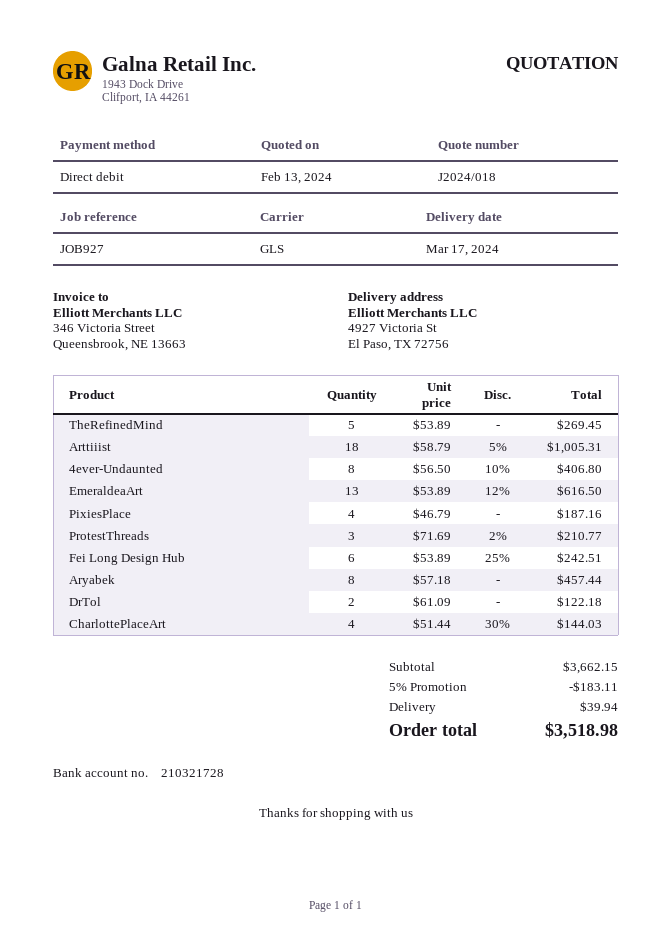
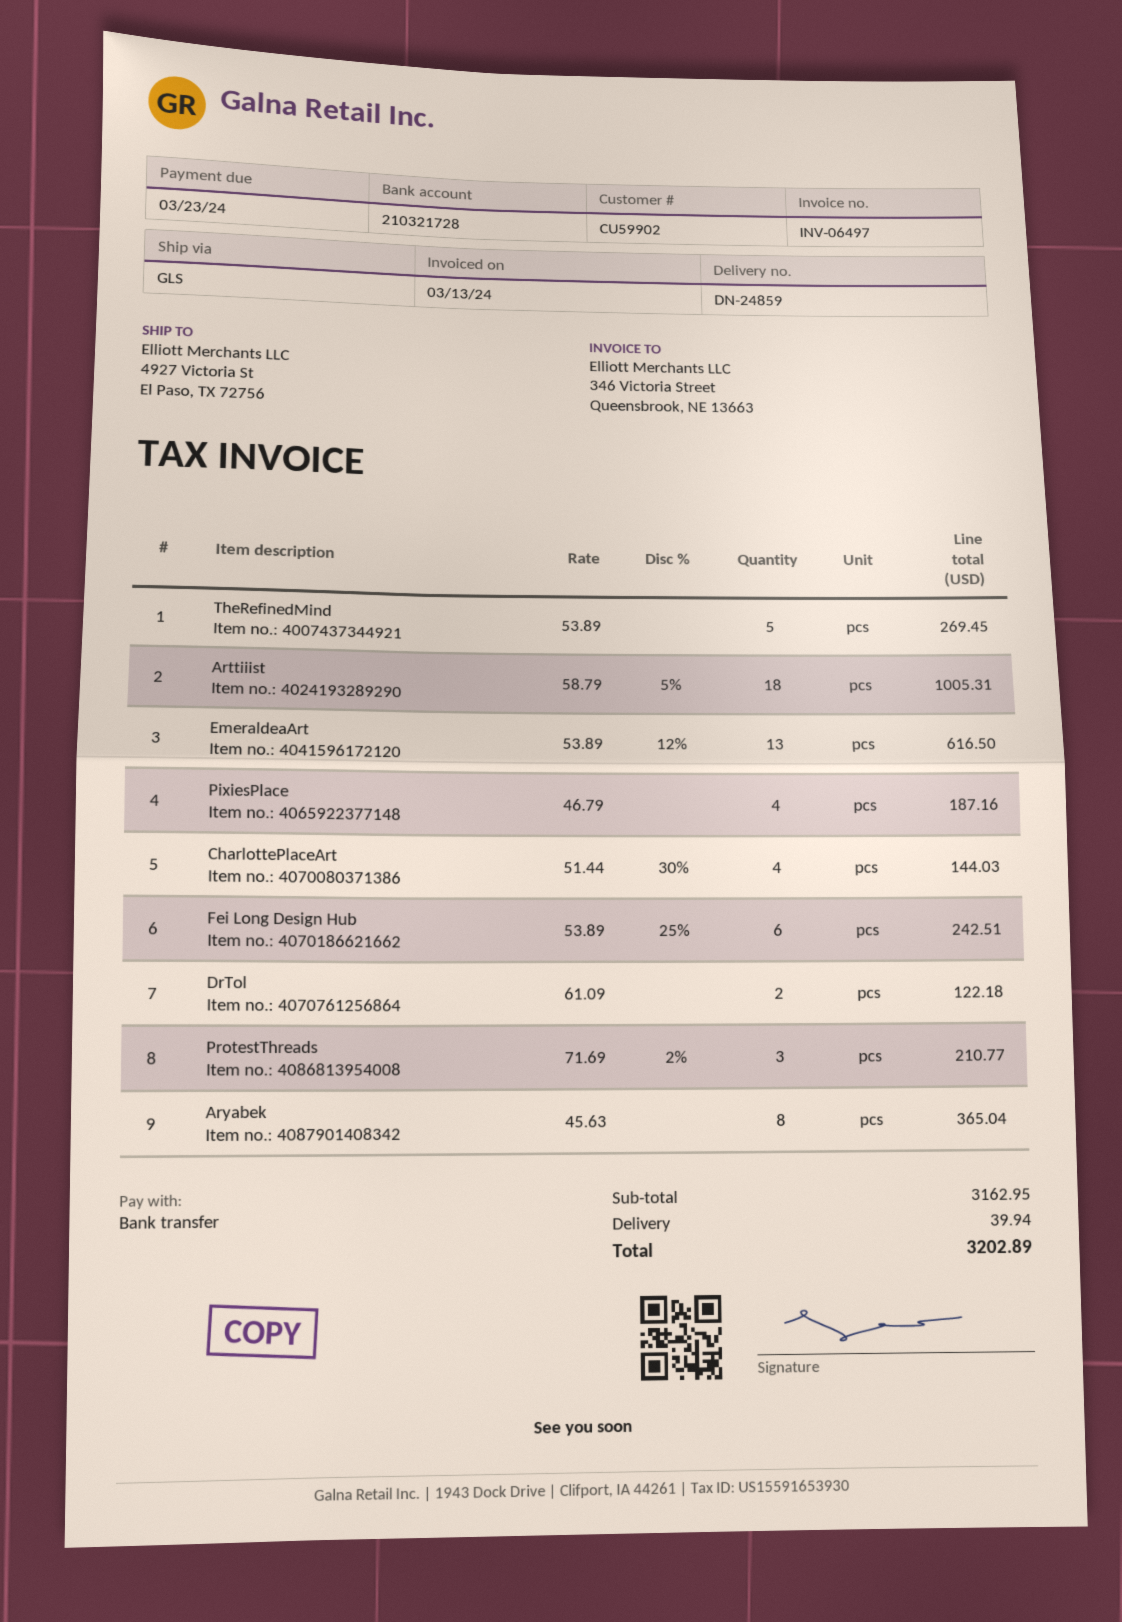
payment method: direct debit -> bank transfer
4ever-Undaunted: 8 x 56.50 - 10% = 406.80 -> none
Aryabek: 8 x 57.18 = 457.44 -> 8 x 45.63 = 365.04
subtotal: 3662.15 -> 3162.95
discount: 5% = 183.11 -> none
total: 3518.98 -> 3202.89

